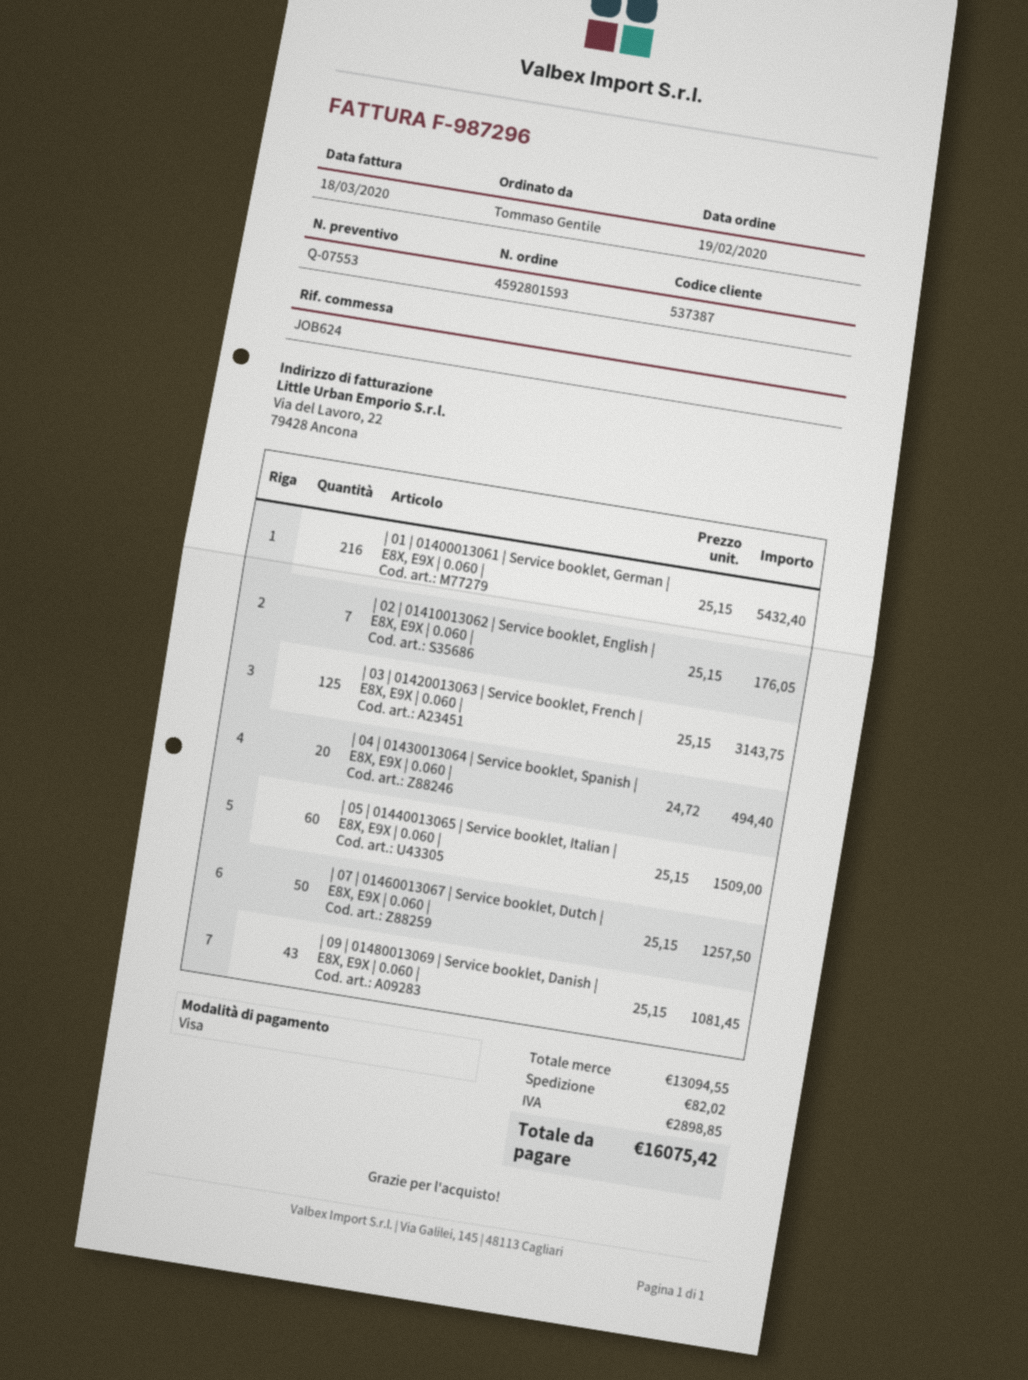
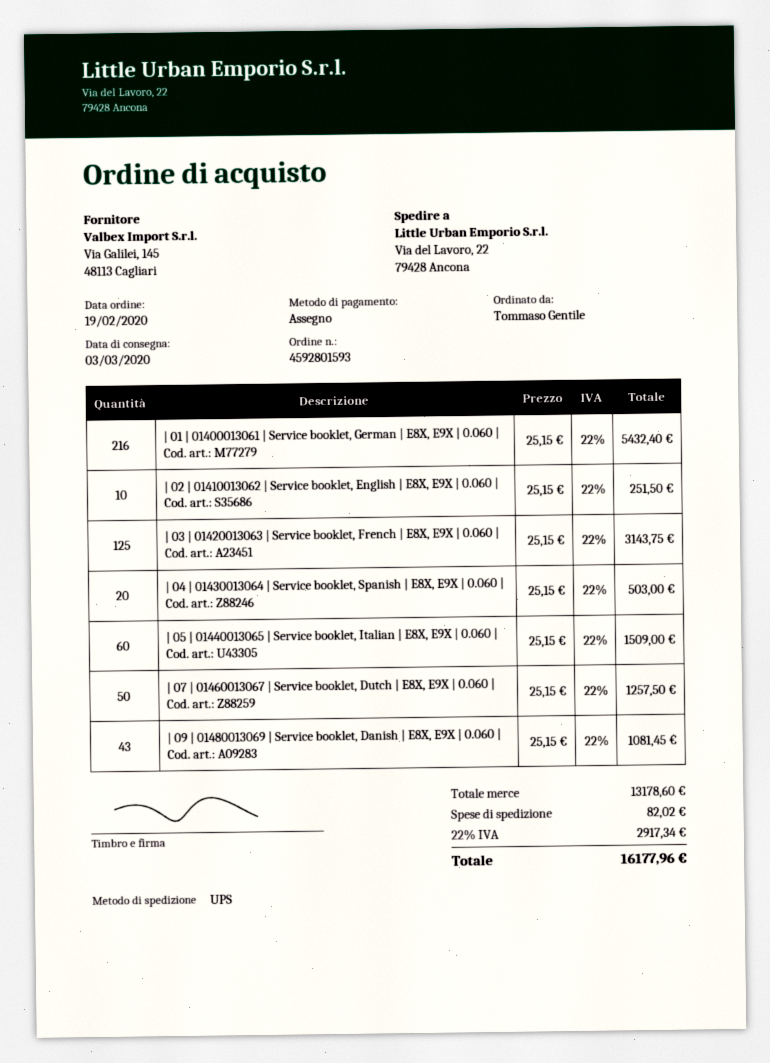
payment method: Visa -> cheque
| 02 | 01410013062 | Service booklet, English | E8X, E9X | 0.060 |: 7 x 25.15 = 176.05 -> 10 x 25.15 = 251.50
| 04 | 01430013064 | Service booklet, Spanish | E8X, E9X | 0.060 |: 20 x 24.72 = 494.40 -> 20 x 25.15 = 503.00
subtotal: 13094.55 -> 13178.60
tax: 2898.85 -> 2917.34
total: 16075.42 -> 16177.96

